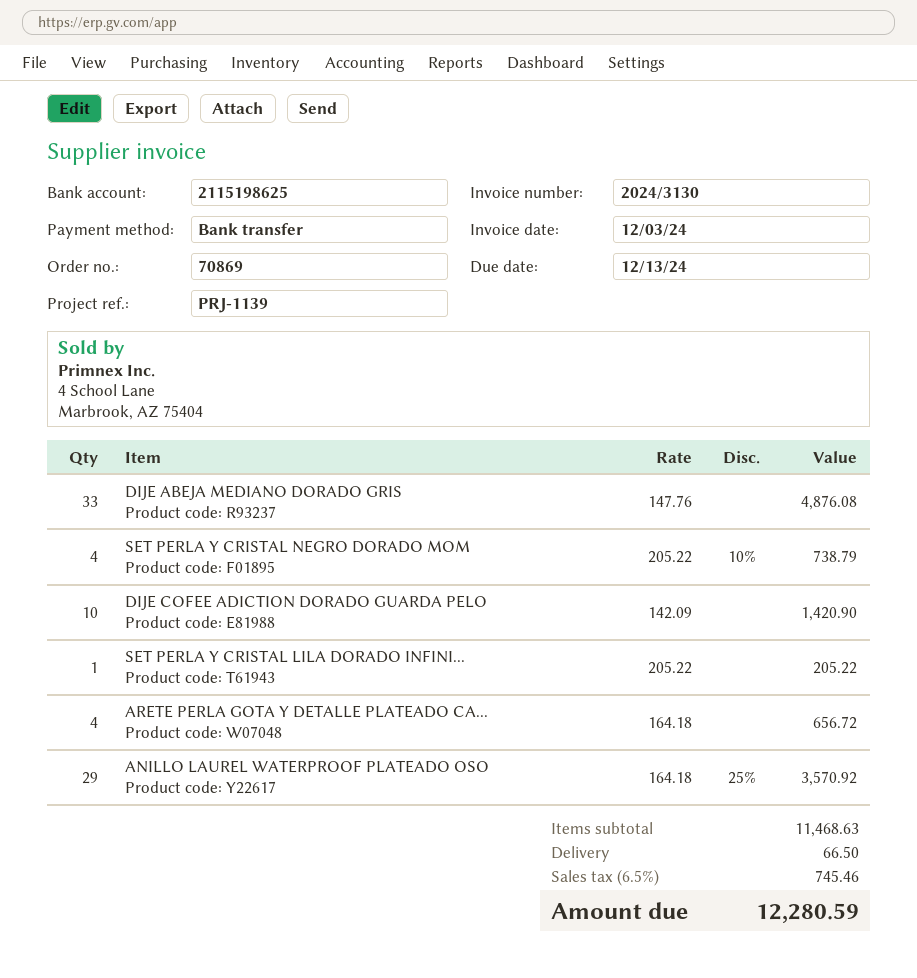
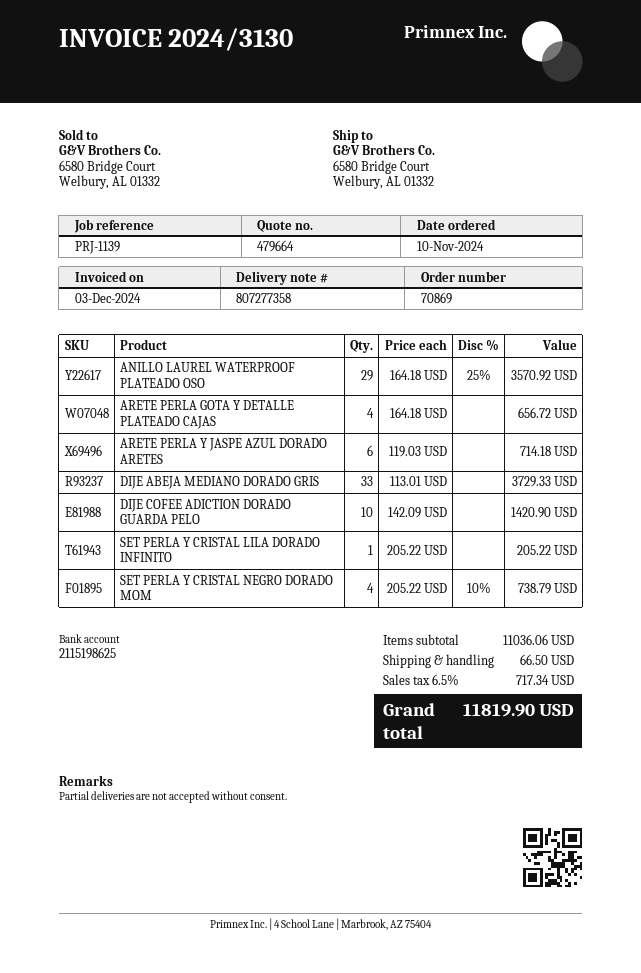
DIJE ABEJA MEDIANO DORADO GRIS: 33 x 147.76 = 4876.08 -> 33 x 113.01 = 3729.33
ARETE PERLA Y JASPE AZUL DORADO ARETES: none -> 6 x 119.03 = 714.18
subtotal: 11468.63 -> 11036.06
tax: 6.5% = 745.46 -> 6.5% = 717.34
total: 12280.59 -> 11819.90

